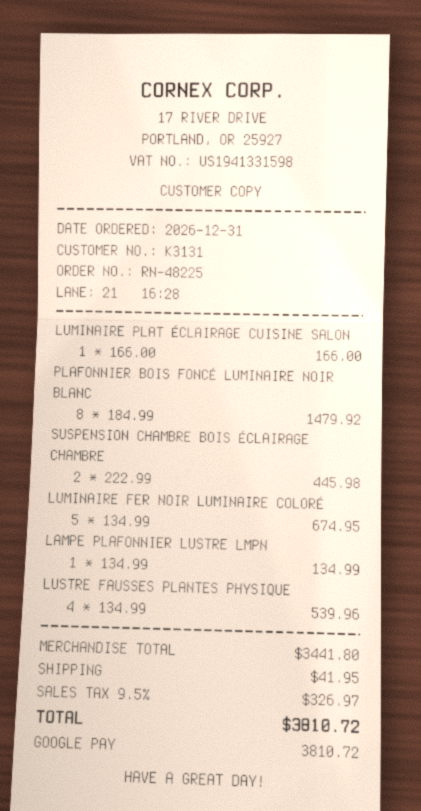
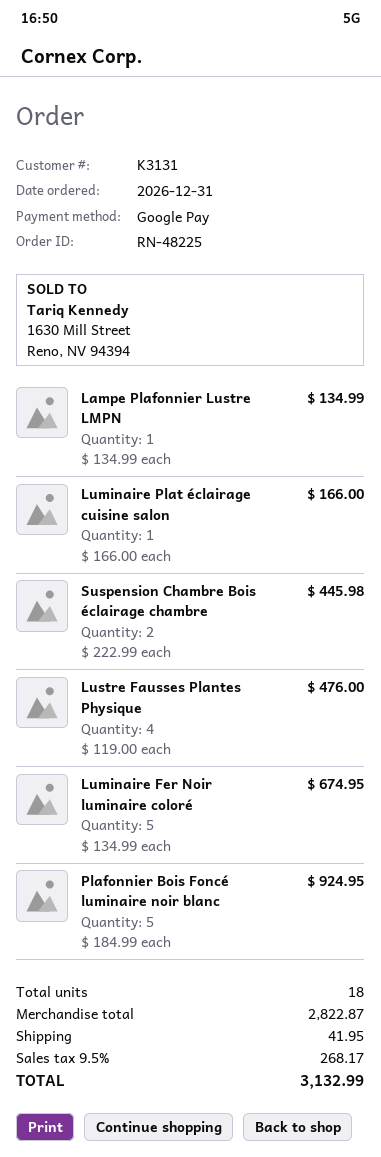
PLAFONNIER BOIS FONCÉ LUMINAIRE NOIR BLANC: 8 x 184.99 = 1479.92 -> 5 x 184.99 = 924.95
LUSTRE FAUSSES PLANTES PHYSIQUE: 4 x 134.99 = 539.96 -> 4 x 119.00 = 476.00
subtotal: 3441.80 -> 2822.87
tax: 9.5% = 326.97 -> 9.5% = 268.17
total: 3810.72 -> 3132.99

